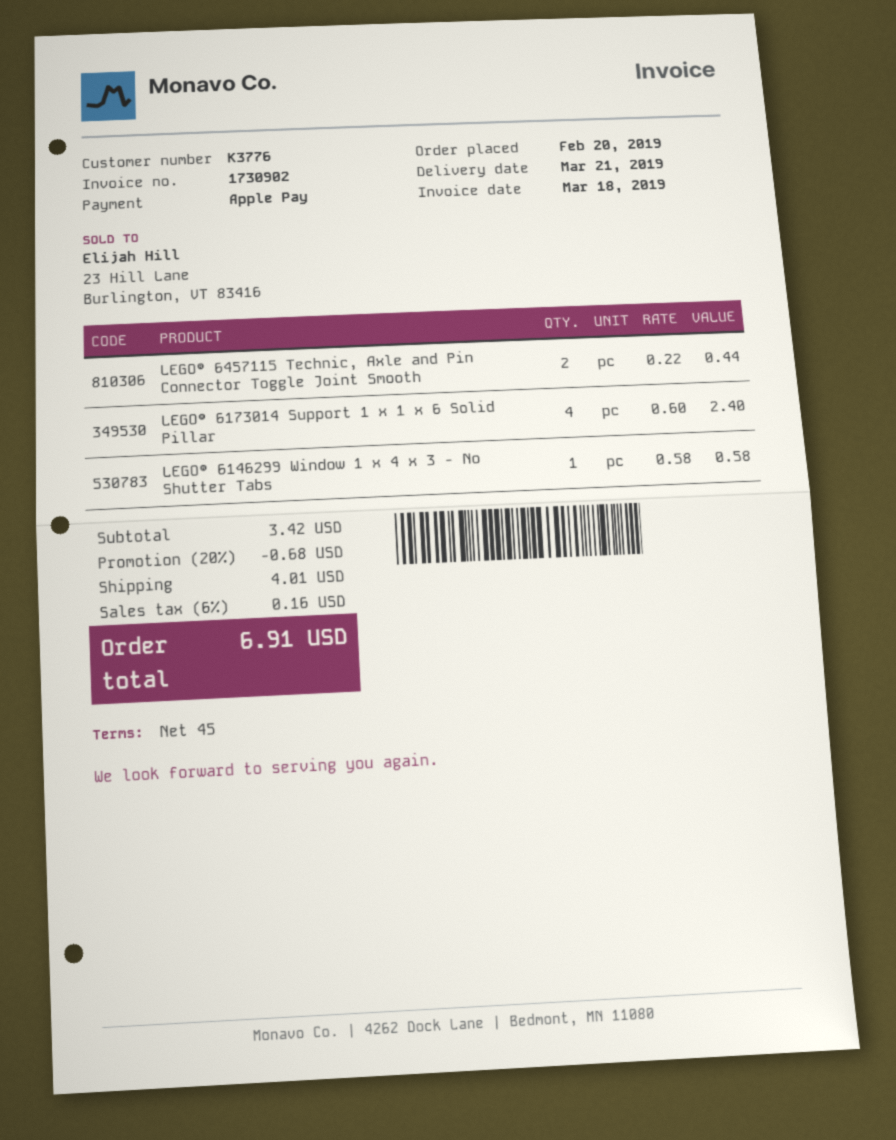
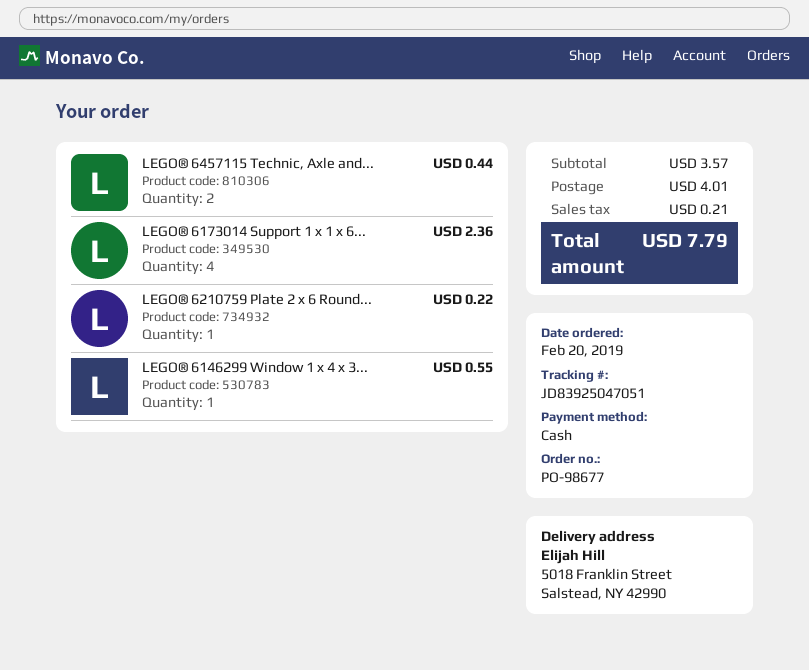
payment method: Apple Pay -> cash
LEGO® 6173014 Support 1 x 1 x 6 Solid Pillar: 4 for 2.40 -> 4 for 2.36
LEGO® 6146299 Window 1 x 4 x 3 - No Shutter Tabs: 1 for 0.58 -> 1 for 0.55
LEGO® 6210759 Plate 2 x 6 Round...: none -> 1 for 0.22
subtotal: 3.42 -> 3.57
discount: 20% = 0.68 -> none
tax: 0.16 -> 0.21
total: 6.91 -> 7.79

